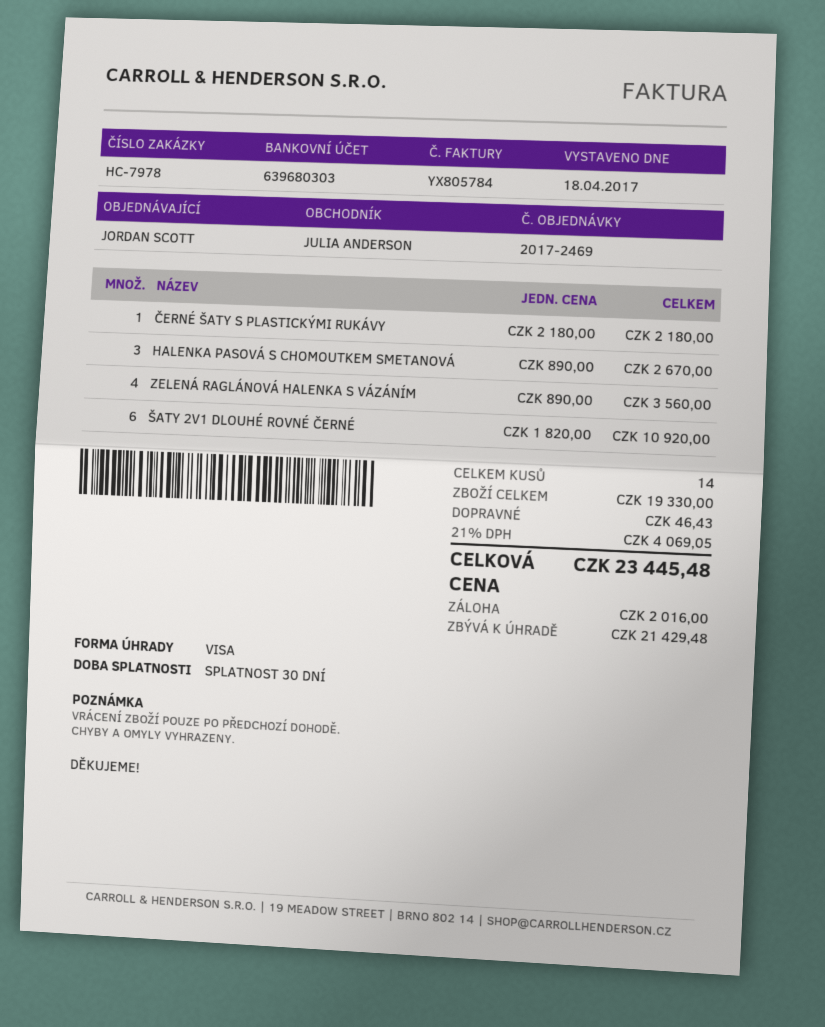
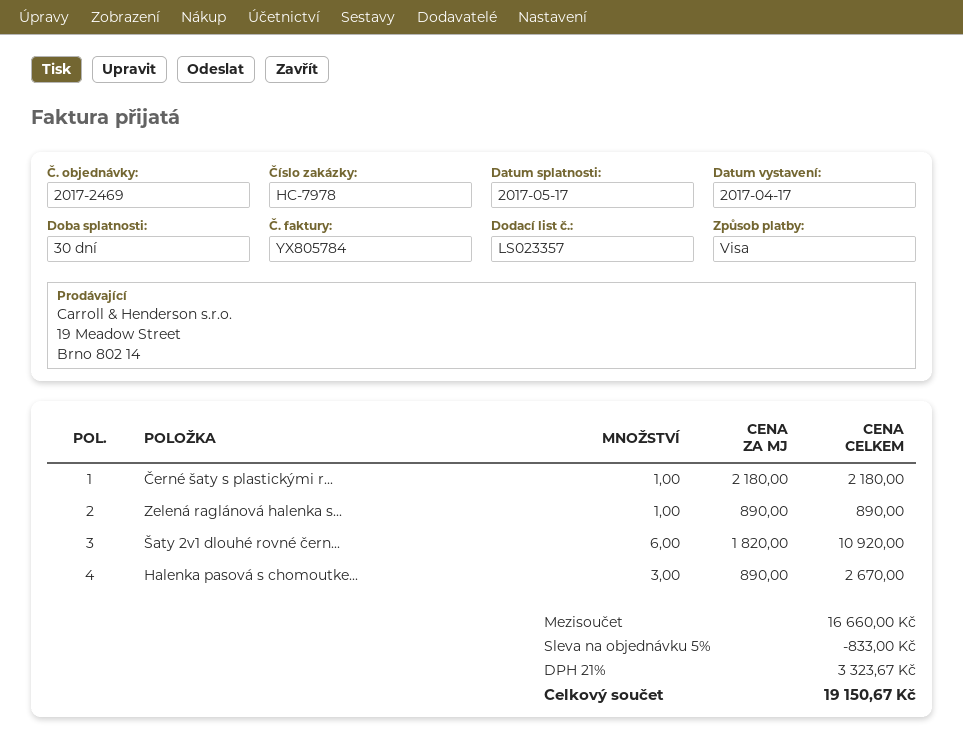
invoice date: 2017-04-18 -> 2017-04-17
ZELENÁ RAGLÁNOVÁ HALENKA S VÁZÁNÍM: 4 x 890.00 = 3560.00 -> 1 x 890.00 = 890.00
subtotal: 19330.00 -> 16660.00
discount: none -> 5% = 833.00
shipping: 46.43 -> none
tax: 21% = 4069.05 -> 21% = 3323.67
total: 23445.48 -> 19150.67

